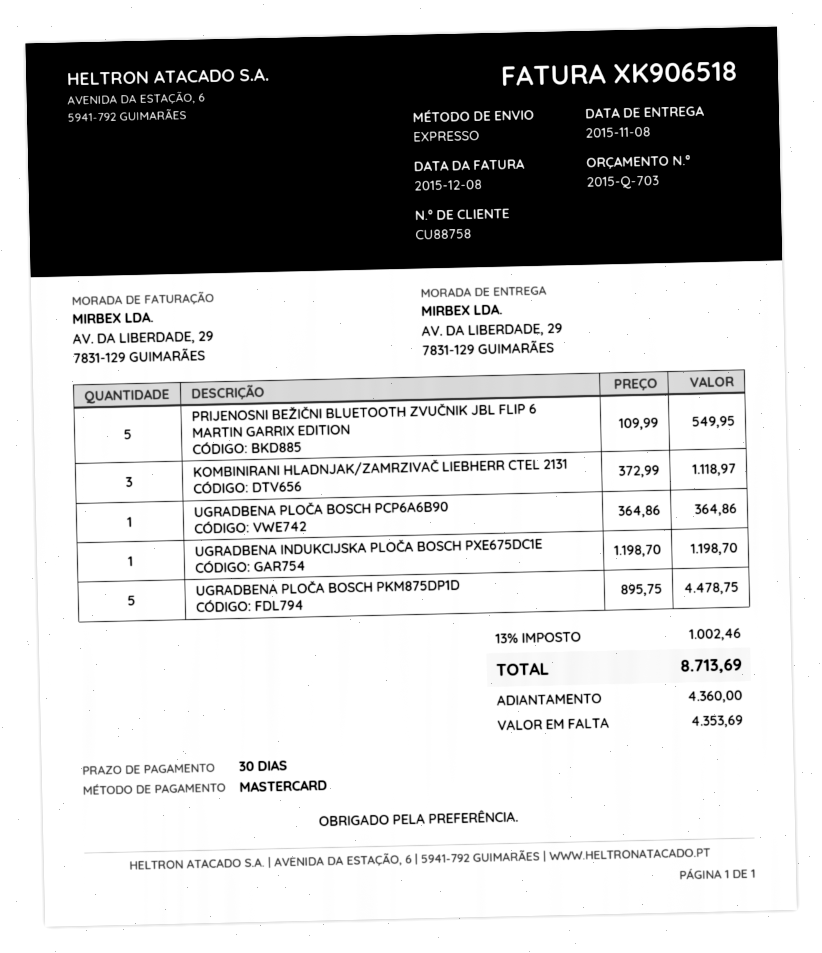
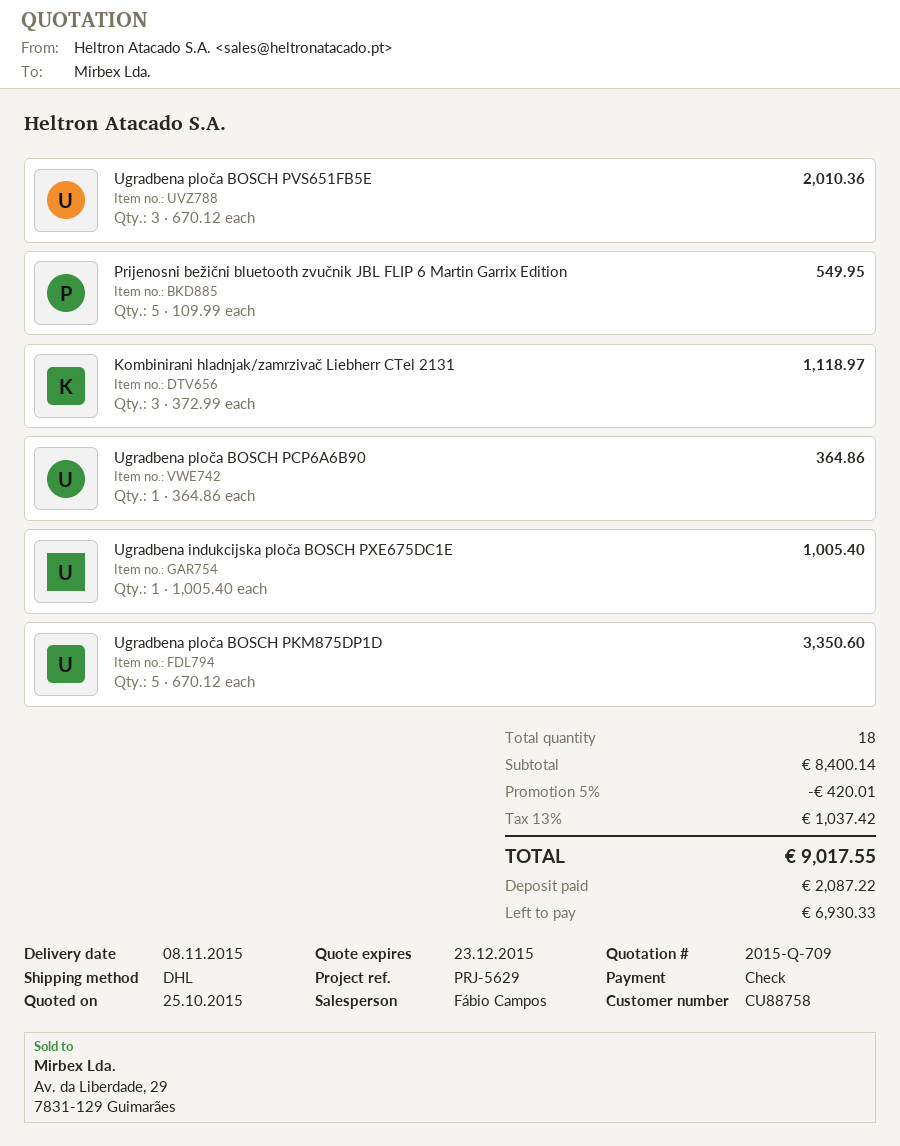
quote number: 2015-Q-703 -> 2015-Q-709
payment method: Mastercard -> cheque
shipping method: express -> DHL
UGRADBENA INDUKCIJSKA PLOČA BOSCH PXE675DC1E: 1 x 1198.70 = 1198.70 -> 1 x 1005.40 = 1005.40
UGRADBENA PLOČA BOSCH PKM875DP1D: 5 x 895.75 = 4478.75 -> 5 x 670.12 = 3350.60
Ugradbena ploča BOSCH PVS651FB5E: none -> 3 x 670.12 = 2010.36
discount: none -> 5% = 420.01
tax: 13% = 1002.46 -> 13% = 1037.42
total: 8713.69 -> 9017.55
deposit: 4360.00 -> 2087.22
balance: 4353.69 -> 6930.33

